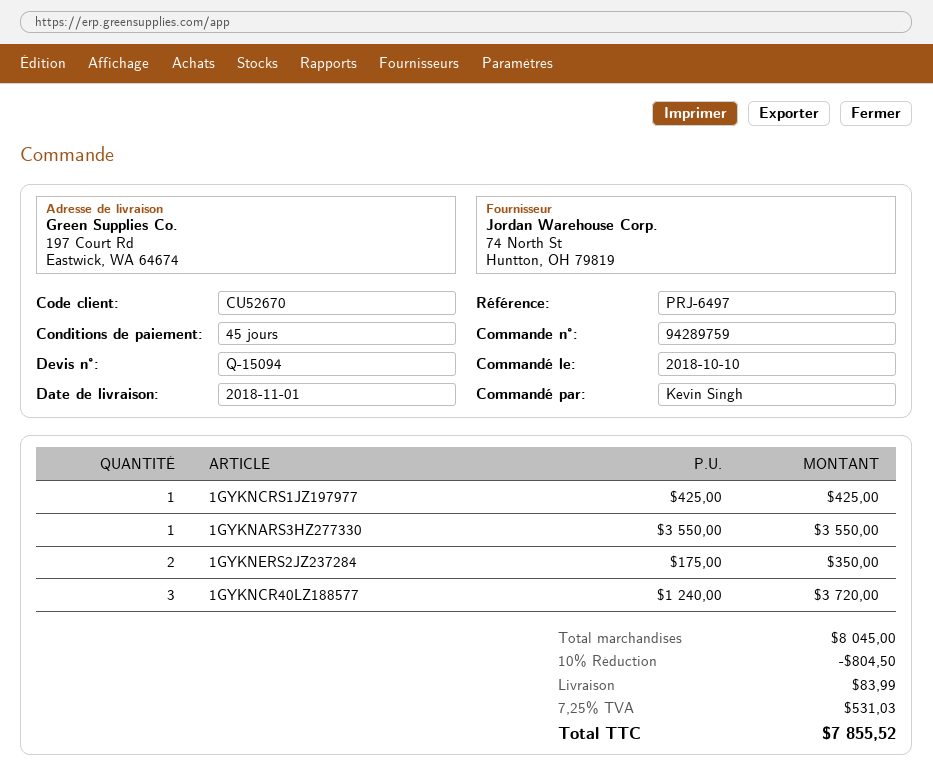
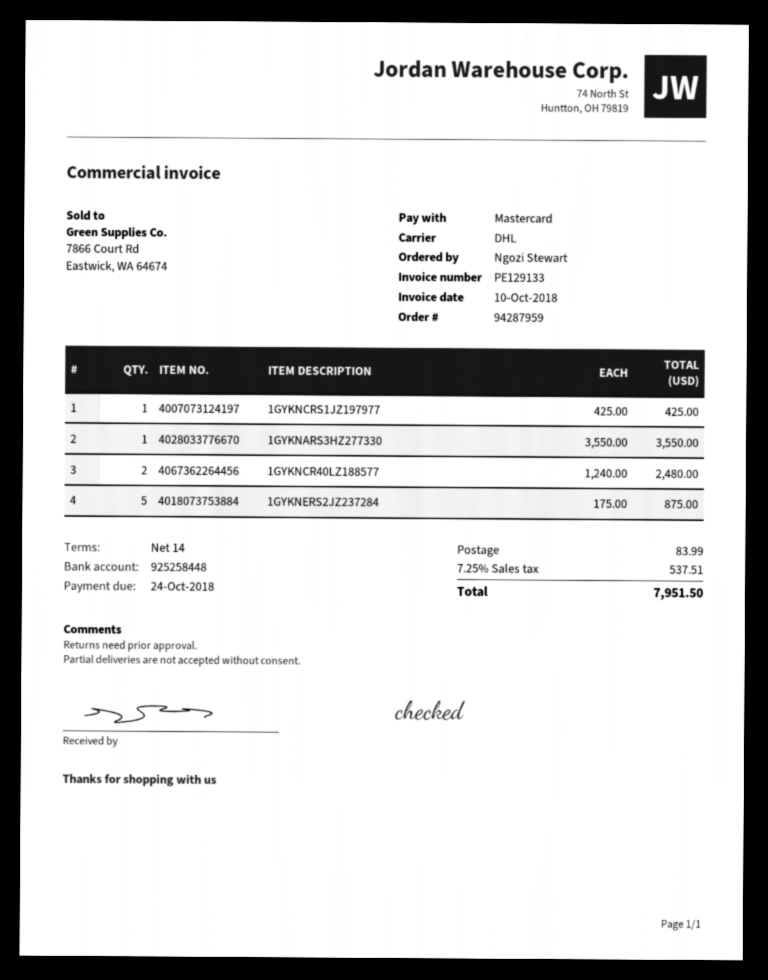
order number: 94289759 -> 94287959
payment terms: 45 days -> 14 days
ordered by: Kevin Singh -> Ngozi Stewart
1GYKNERS2JZ237284: 2 x 175.00 = 350.00 -> 5 x 175.00 = 875.00
1GYKNCR40LZ188577: 3 x 1240.00 = 3720.00 -> 2 x 1240.00 = 2480.00
discount: 10% = 804.50 -> none
tax: 7.25% = 531.03 -> 7.25% = 537.51
total: 7855.52 -> 7951.50

